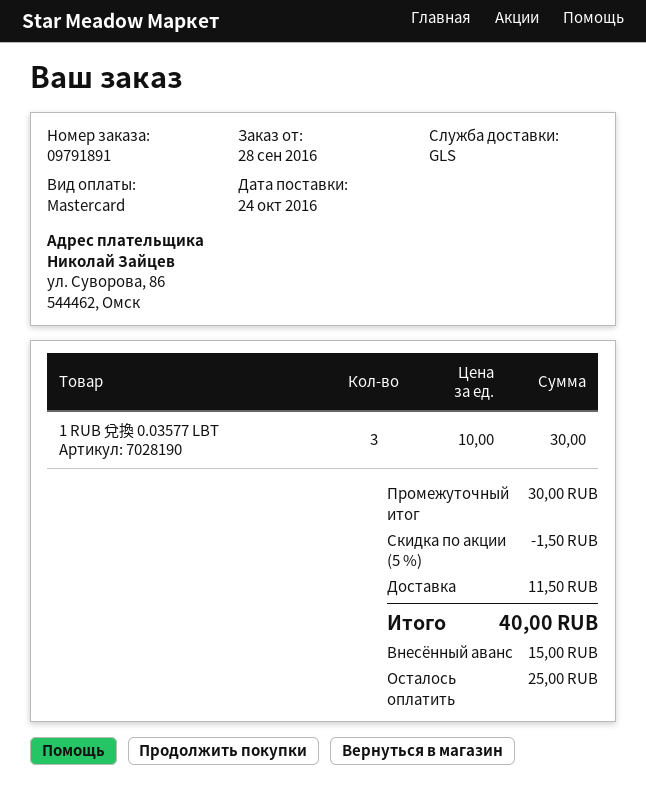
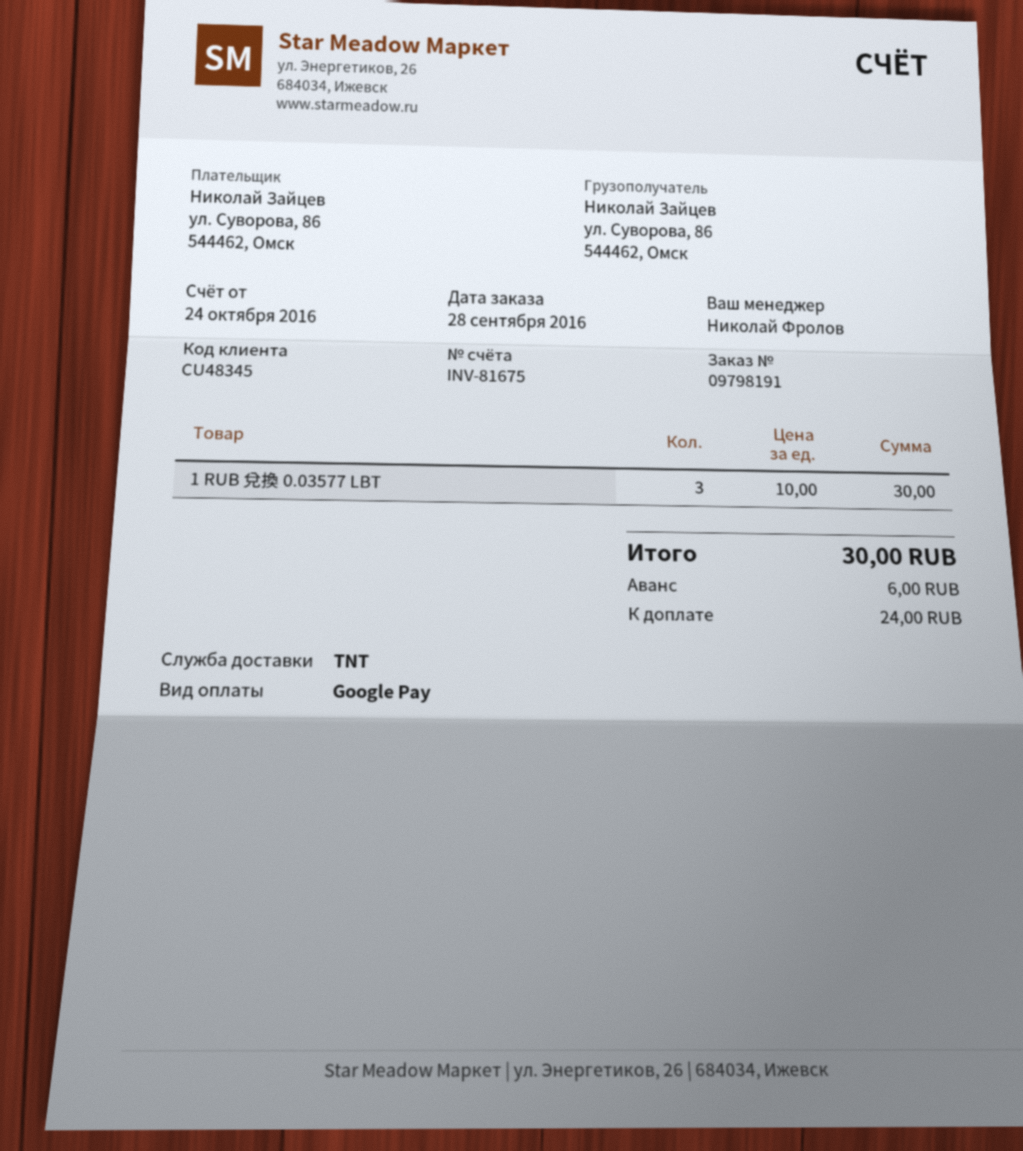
order number: 09791891 -> 09798191
payment method: Mastercard -> Google Pay
shipping method: GLS -> TNT
discount: 5% = 1.50 -> none
shipping: 11.50 -> none
total: 40.00 -> 30.00
deposit: 15.00 -> 6.00
balance: 25.00 -> 24.00

